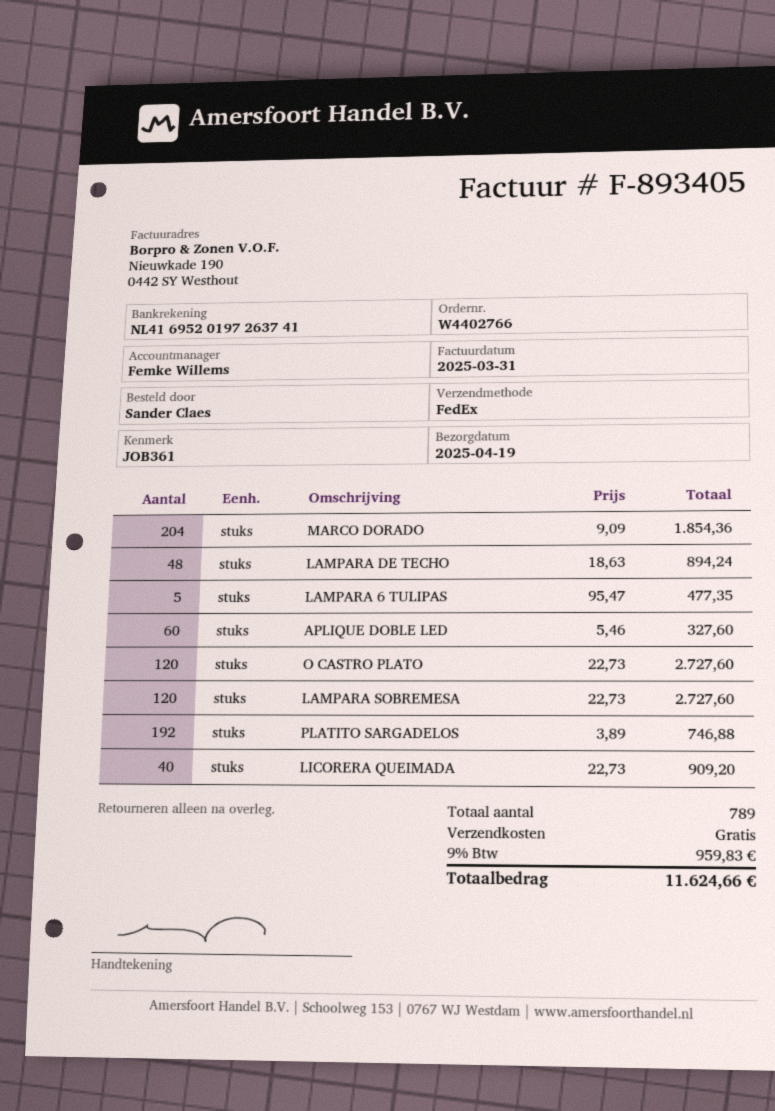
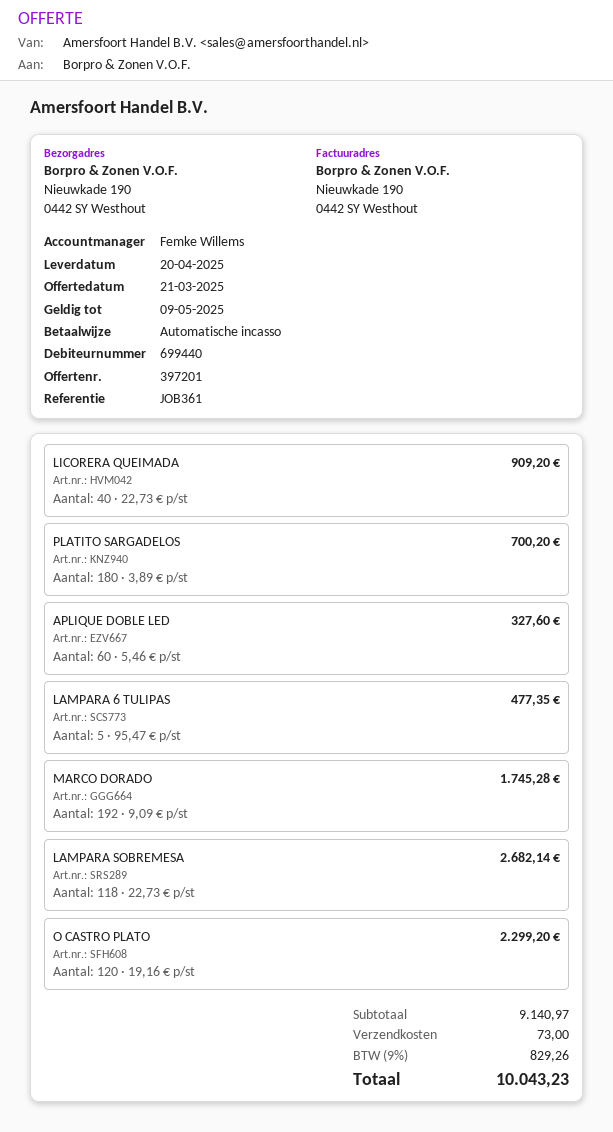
delivery date: 2025-04-19 -> 2025-04-20
MARCO DORADO: 204 x 9.09 = 1854.36 -> 192 x 9.09 = 1745.28
LAMPARA DE TECHO: 48 x 18.63 = 894.24 -> none
O CASTRO PLATO: 120 x 22.73 = 2727.60 -> 120 x 19.16 = 2299.20
LAMPARA SOBREMESA: 120 x 22.73 = 2727.60 -> 118 x 22.73 = 2682.14
PLATITO SARGADELOS: 192 x 3.89 = 746.88 -> 180 x 3.89 = 700.20
shipping: 0.00 -> 73.00
tax: 9% = 959.83 -> 9% = 829.26
total: 11624.66 -> 10043.23

